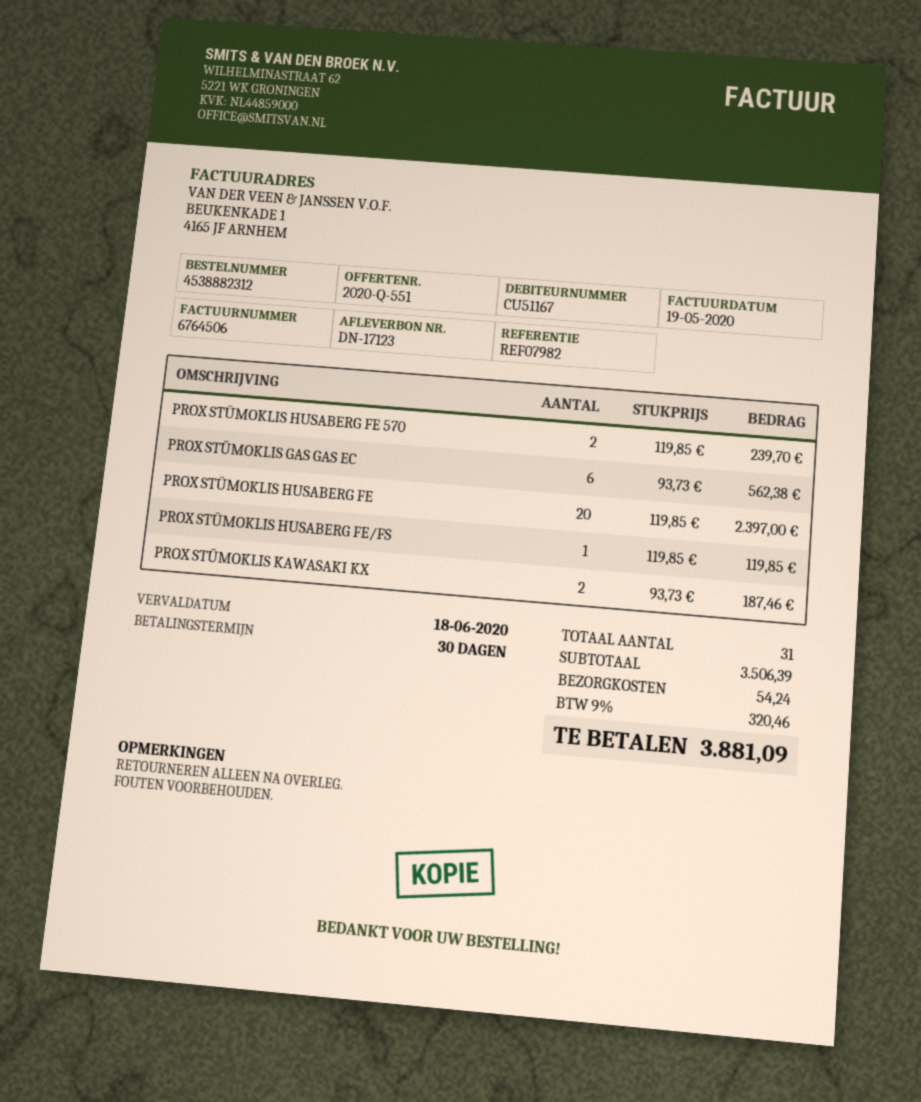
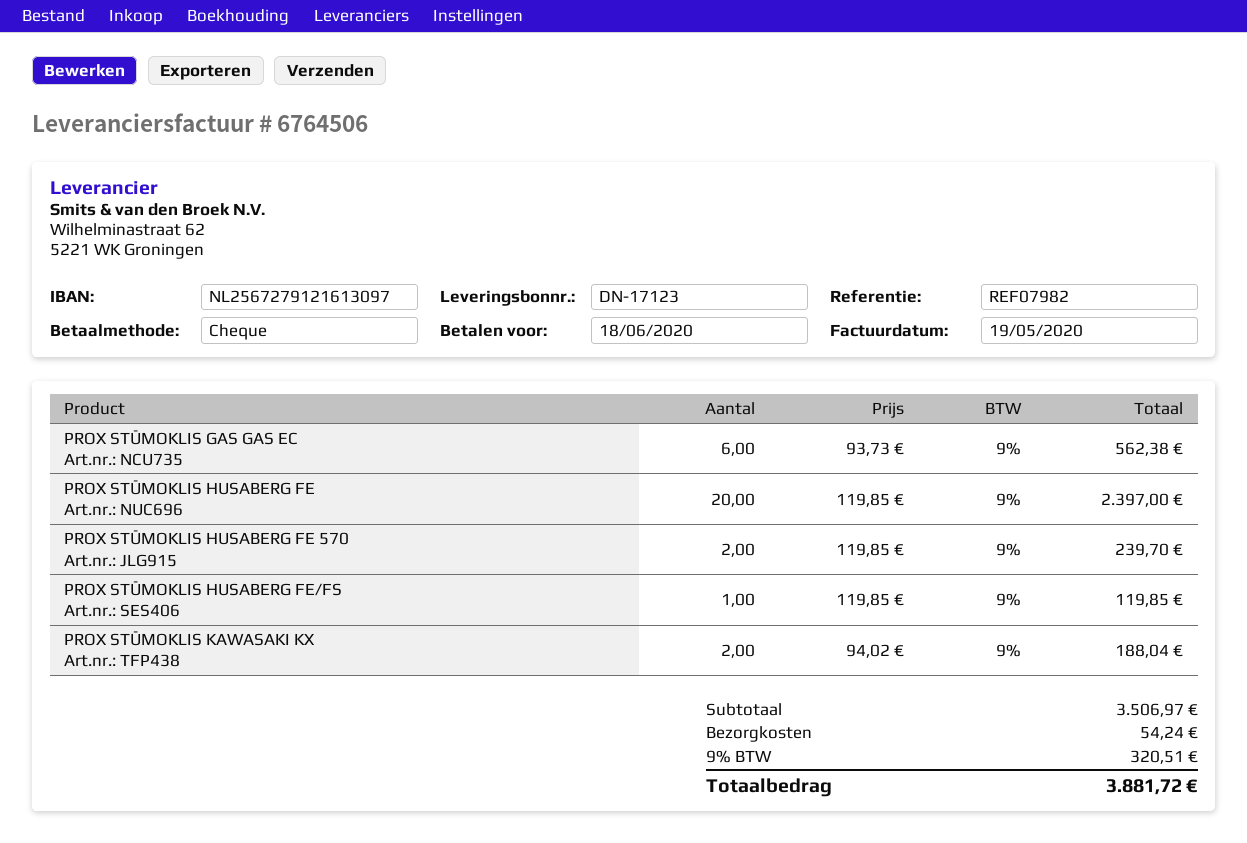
PROX STŪMOKLIS KAWASAKI KX: 2 x 93.73 = 187.46 -> 2 x 94.02 = 188.04
subtotal: 3506.39 -> 3506.97
tax: 9% = 320.46 -> 9% = 320.51
total: 3881.09 -> 3881.72

